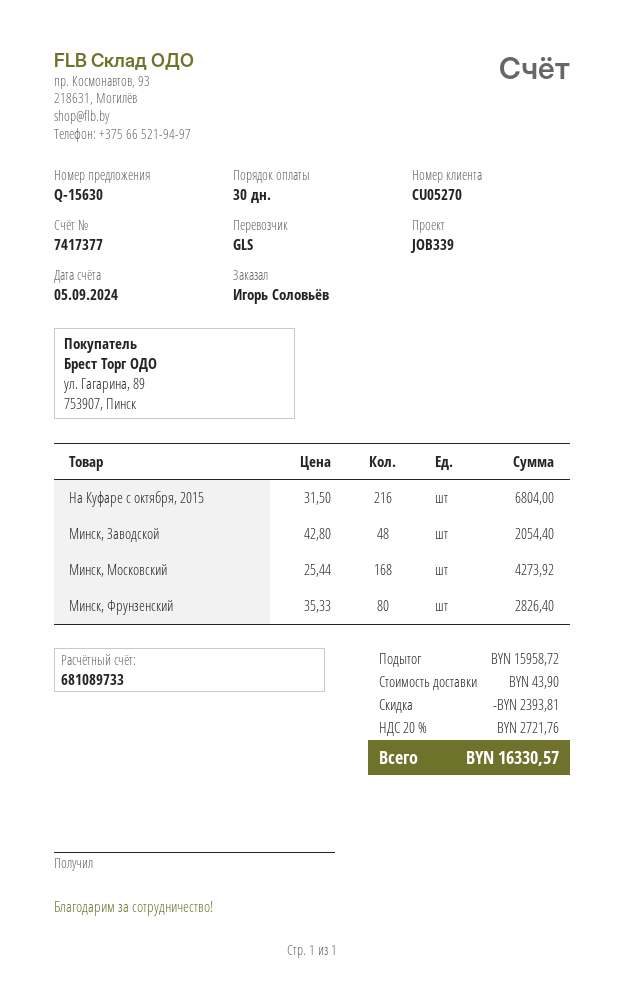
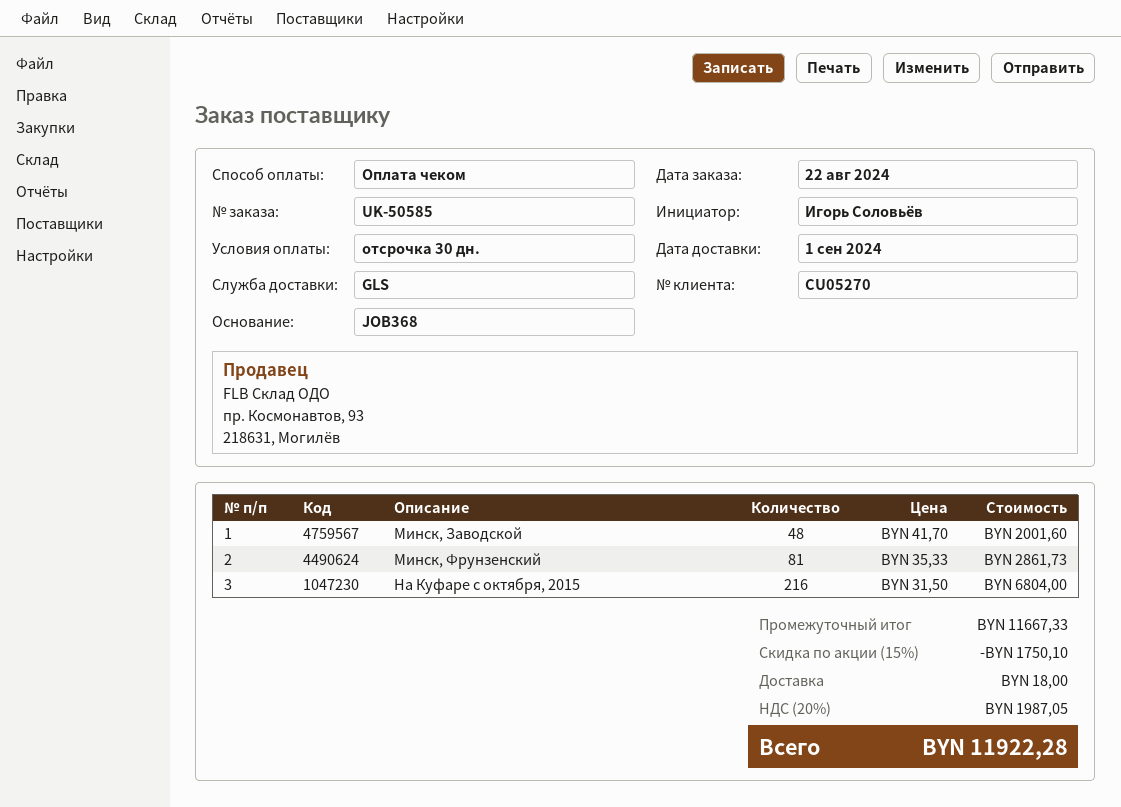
reference: JOB339 -> JOB368
Минск, Заводской: 48 x 42.80 = 2054.40 -> 48 x 41.70 = 2001.60
Минск, Московский: 168 x 25.44 = 4273.92 -> none
Минск, Фрунзенский: 80 x 35.33 = 2826.40 -> 81 x 35.33 = 2861.73
subtotal: 15958.72 -> 11667.33
discount: 2393.81 -> 1750.10
shipping: 43.90 -> 18.00
tax: 20% = 2721.76 -> 20% = 1987.05
total: 16330.57 -> 11922.28

